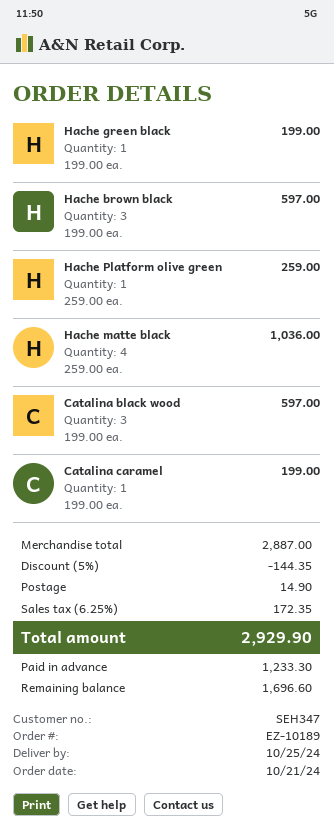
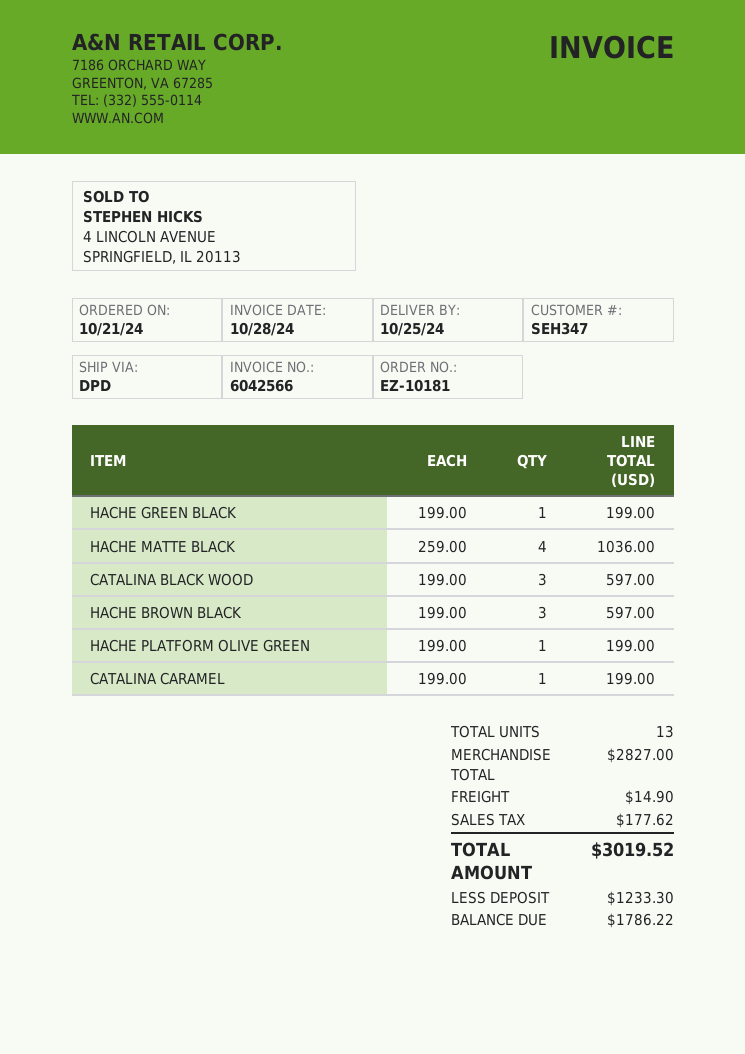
order number: EZ-10189 -> EZ-10181
Hache Platform olive green: 1 x 259.00 = 259.00 -> 1 x 199.00 = 199.00
subtotal: 2887.00 -> 2827.00
discount: 5% = 144.35 -> none
tax: 172.35 -> 177.62
total: 2929.90 -> 3019.52
balance: 1696.60 -> 1786.22

